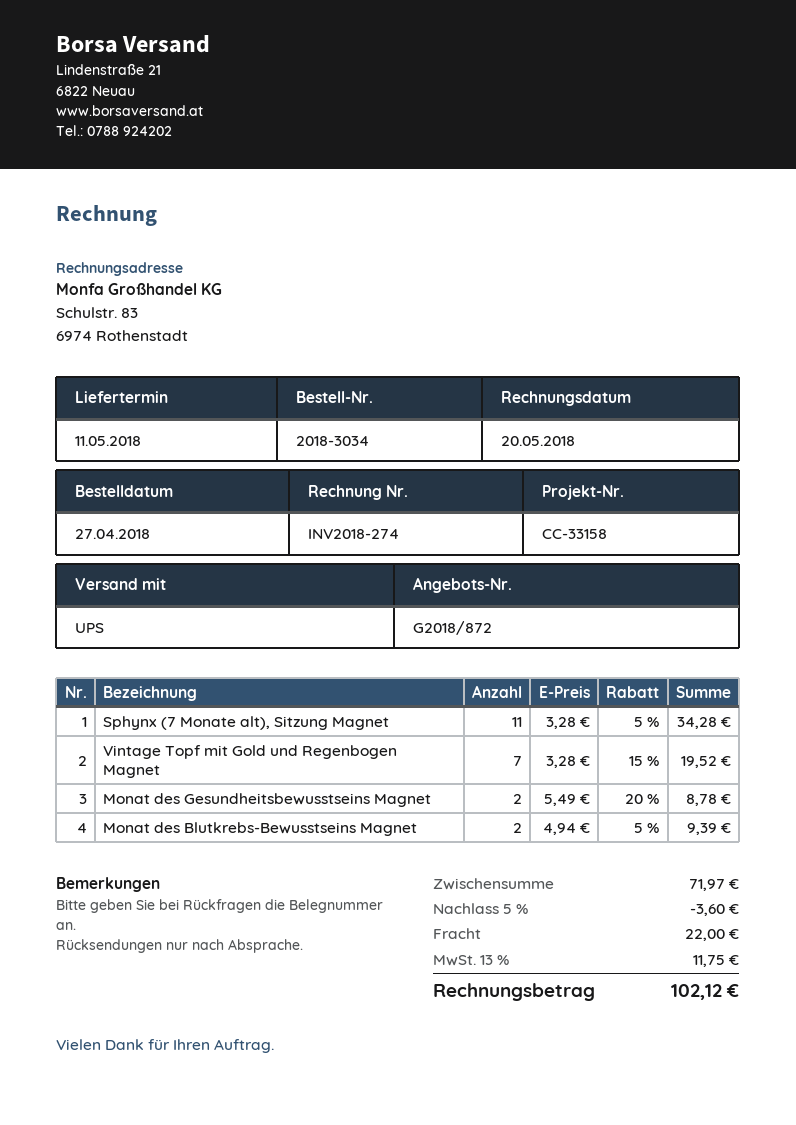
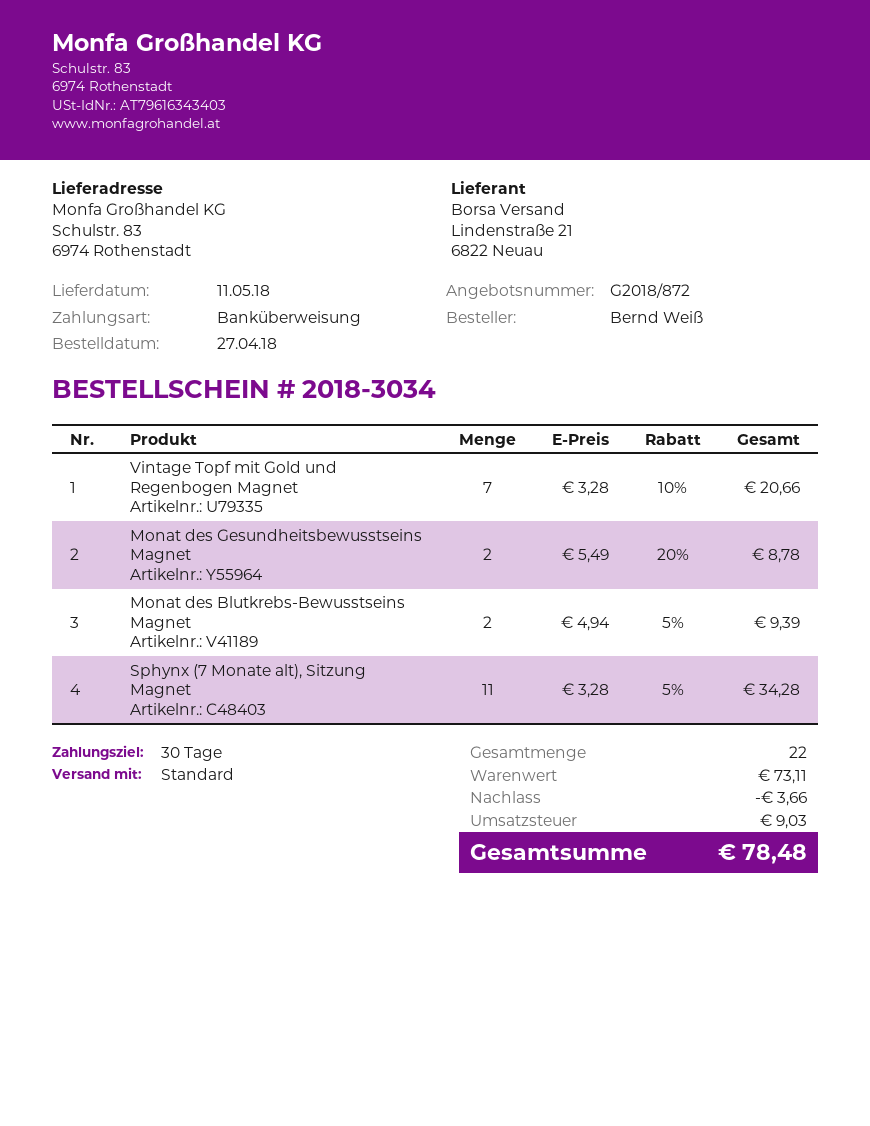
shipping method: UPS -> standard
Vintage Topf mit Gold und Regenbogen Magnet: 7 x 3.28 - 15% = 19.52 -> 7 x 3.28 - 10% = 20.66
subtotal: 71.97 -> 73.11
discount: 3.60 -> 3.66
shipping: 22.00 -> none
tax: 11.75 -> 9.03
total: 102.12 -> 78.48

